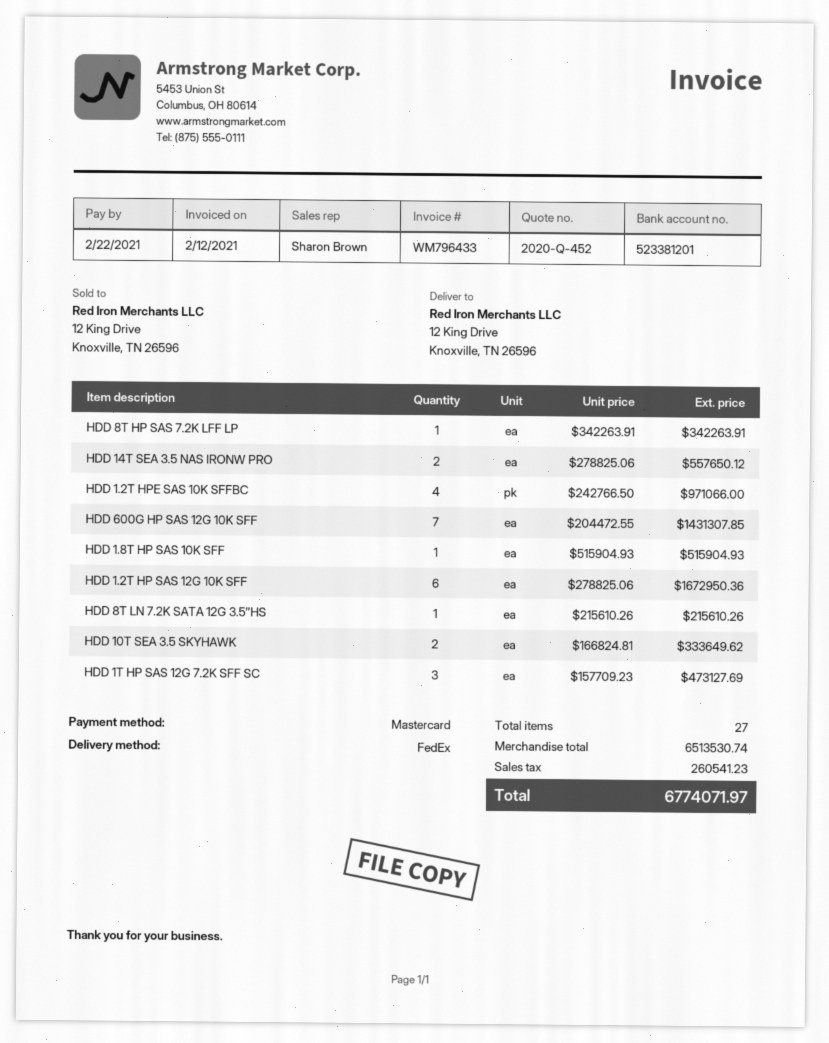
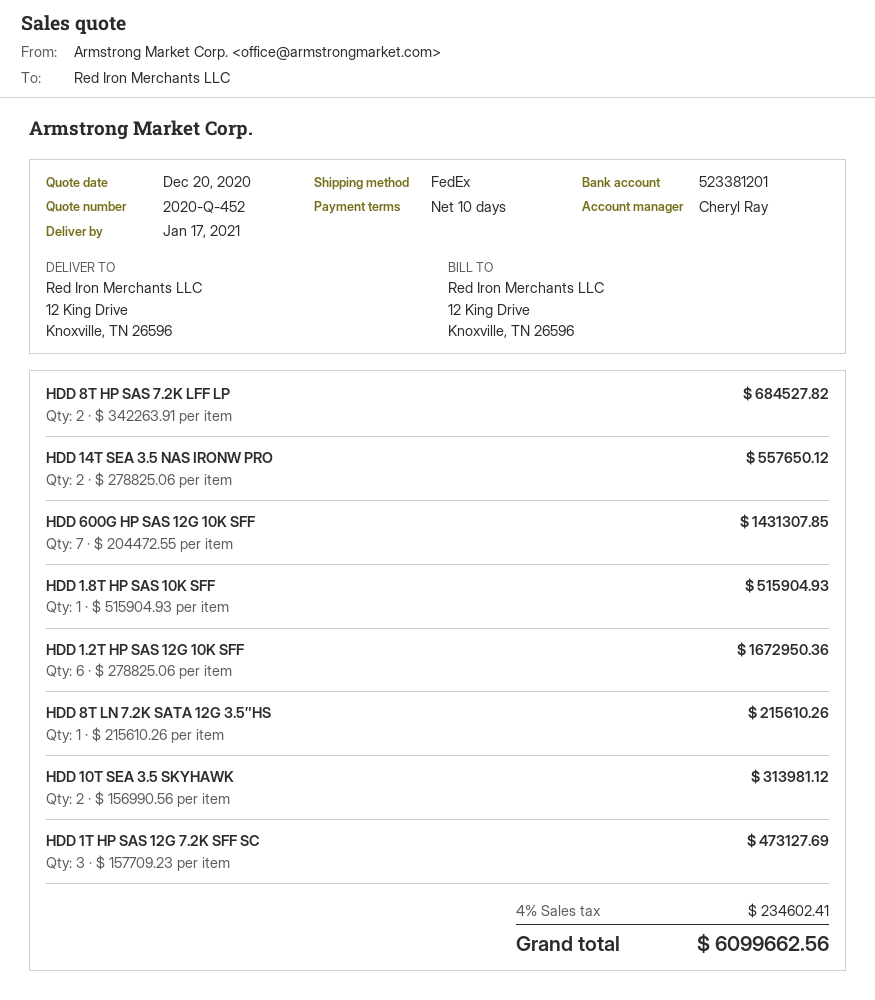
sales rep: Sharon Brown -> Cheryl Ray
HDD 8T HP SAS 7.2K LFF LP: 1 x 342263.91 = 342263.91 -> 2 x 342263.91 = 684527.82
HDD 1.2T HPE SAS 10K SFFBC: 4 x 242766.50 = 971066.00 -> none
HDD 10T SEA 3.5 SKYHAWK: 2 x 166824.81 = 333649.62 -> 2 x 156990.56 = 313981.12
tax: 260541.23 -> 234602.41
total: 6774071.97 -> 6099662.56

